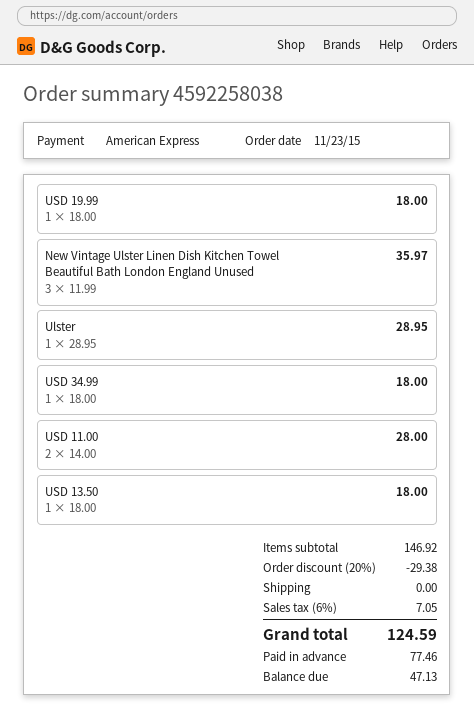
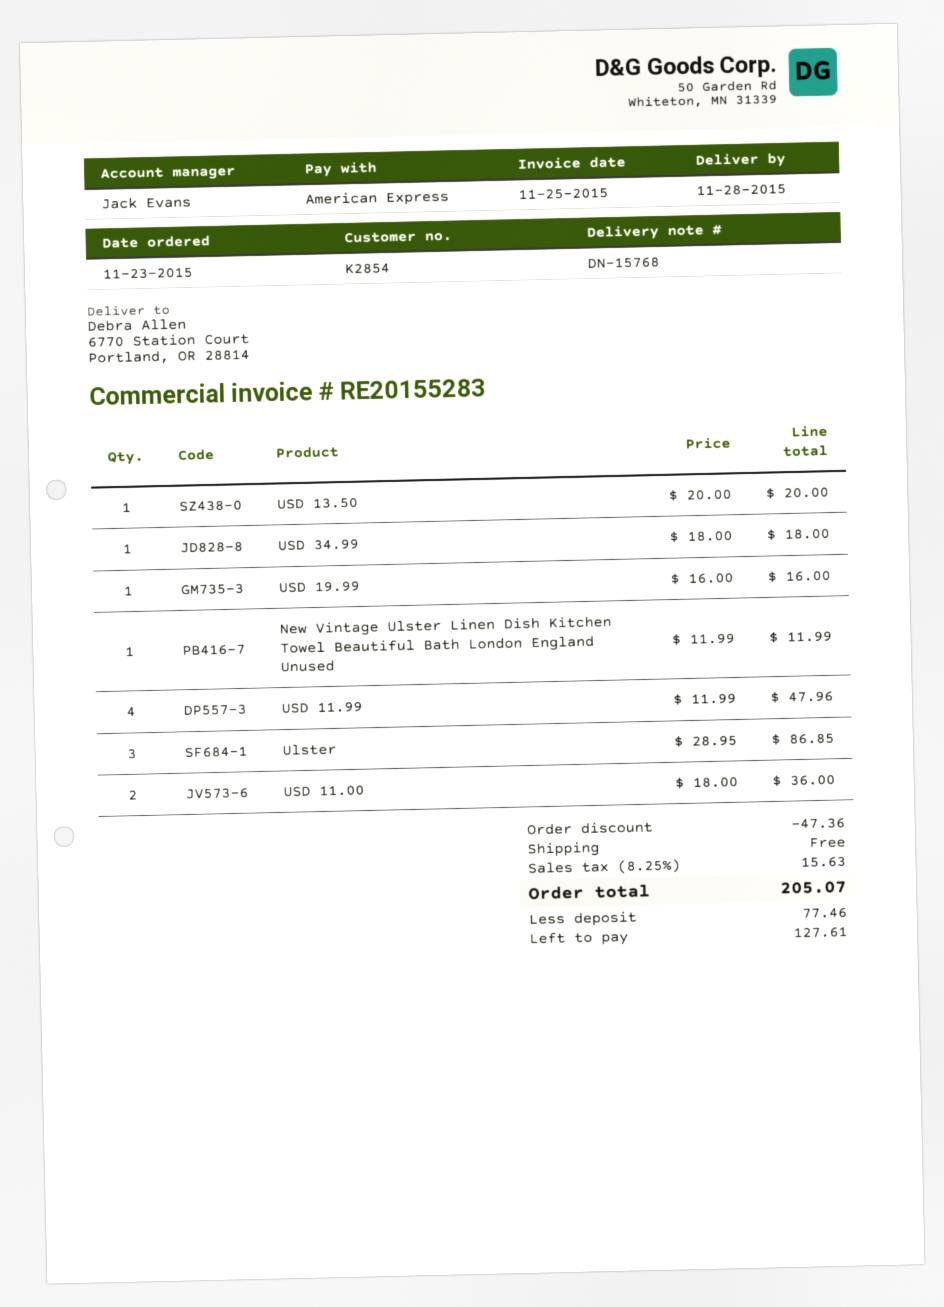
USD 19.99: 1 x 18.00 = 18.00 -> 1 x 16.00 = 16.00
New Vintage Ulster Linen Dish Kitchen Towel Beautiful Bath London England Unused: 3 x 11.99 = 35.97 -> 1 x 11.99 = 11.99
Ulster: 1 x 28.95 = 28.95 -> 3 x 28.95 = 86.85
USD 11.00: 2 x 14.00 = 28.00 -> 2 x 18.00 = 36.00
USD 13.50: 1 x 18.00 = 18.00 -> 1 x 20.00 = 20.00
USD 11.99: none -> 4 x 11.99 = 47.96
discount: 29.38 -> 47.36
tax: 6% = 7.05 -> 8.25% = 15.63
total: 124.59 -> 205.07
balance: 47.13 -> 127.61

